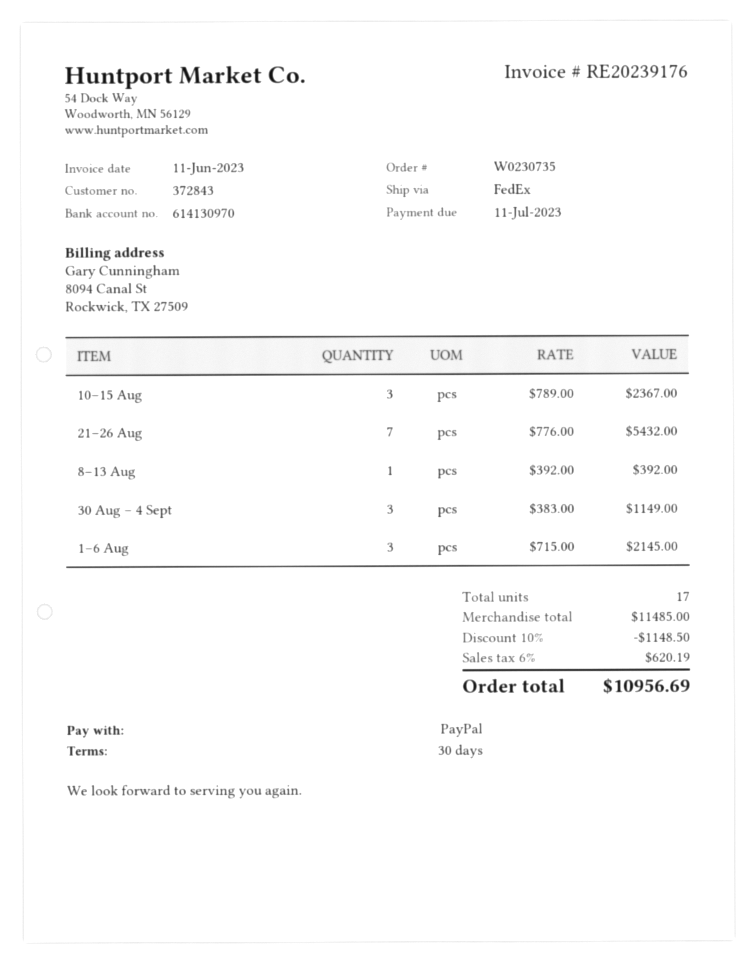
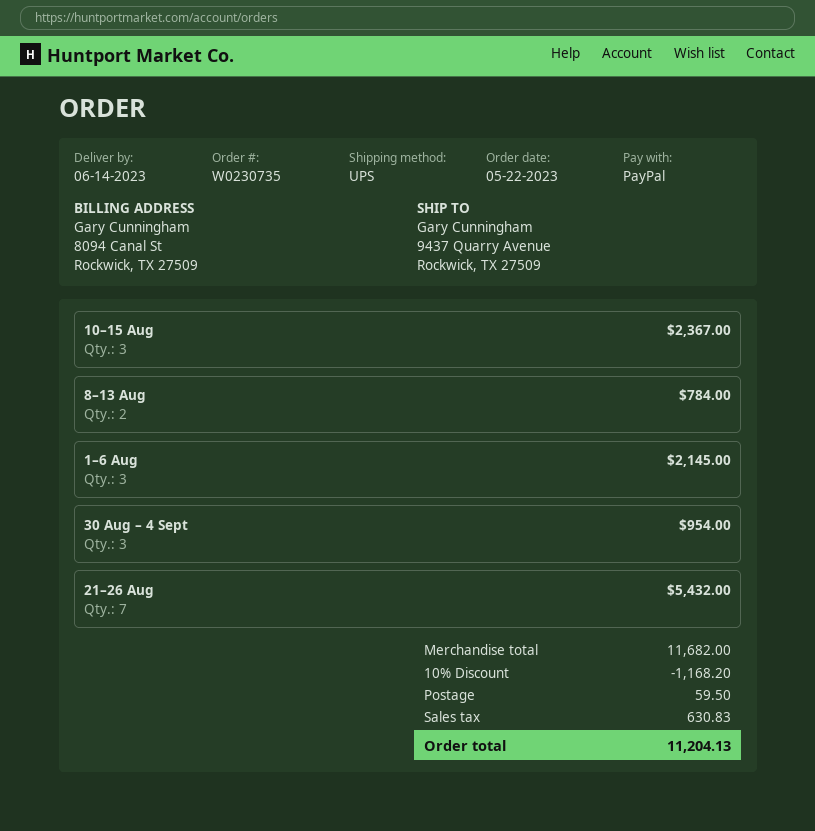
shipping method: FedEx -> UPS
8–13 Aug: 1 for 392.00 -> 2 for 784.00
30 Aug – 4 Sept: 3 for 1149.00 -> 3 for 954.00
subtotal: 11485.00 -> 11682.00
discount: 10% = 1148.50 -> 10% = 1168.20
shipping: none -> 59.50
tax: 620.19 -> 630.83
total: 10956.69 -> 11204.13

